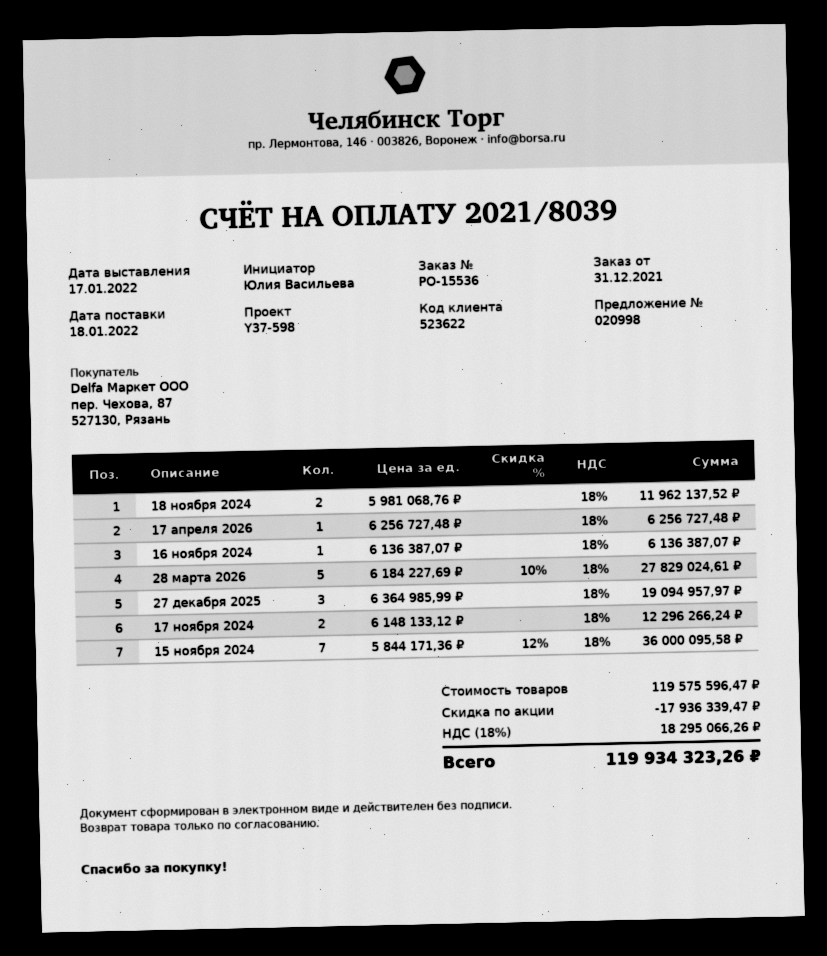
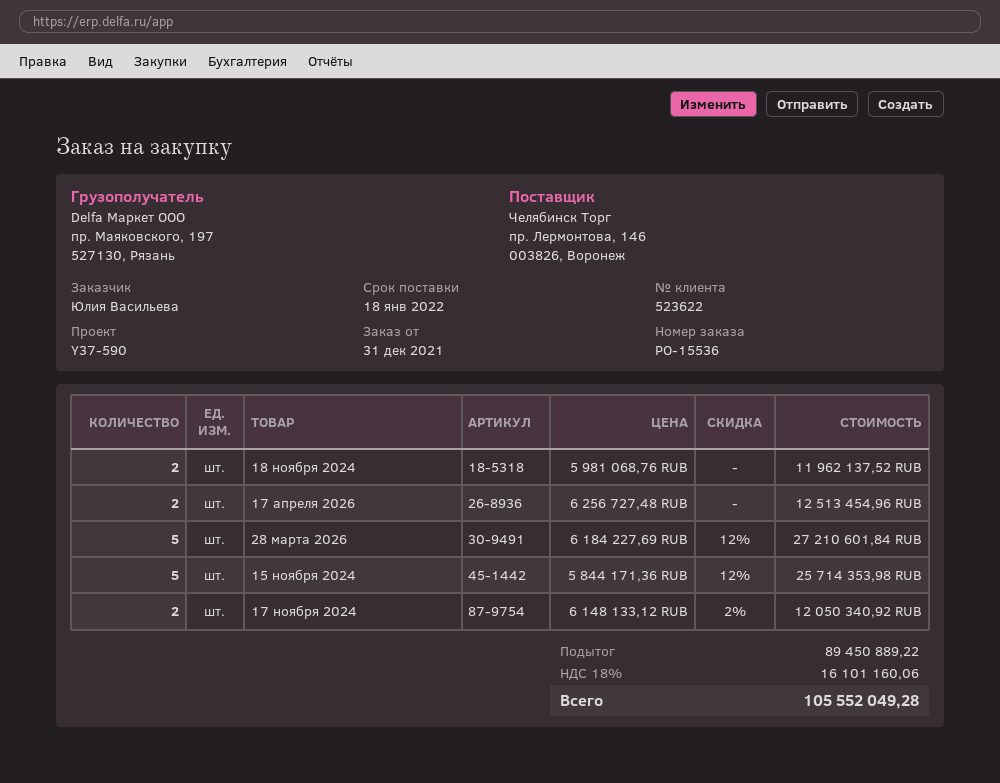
reference: Y37-598 -> Y37-590
17 апреля 2026: 1 x 6256727.48 = 6256727.48 -> 2 x 6256727.48 = 12513454.96
16 ноября 2024: 1 x 6136387.07 = 6136387.07 -> none
28 марта 2026: 5 x 6184227.69 - 10% = 27829024.61 -> 5 x 6184227.69 - 12% = 27210601.84
27 декабря 2025: 3 x 6364985.99 = 19094957.97 -> none
17 ноября 2024: 2 x 6148133.12 = 12296266.24 -> 2 x 6148133.12 - 2% = 12050340.92
15 ноября 2024: 7 x 5844171.36 - 12% = 36000095.58 -> 5 x 5844171.36 - 12% = 25714353.98
subtotal: 119575596.47 -> 89450889.22
discount: 17936339.47 -> none
tax: 18% = 18295066.26 -> 18% = 16101160.06
total: 119934323.26 -> 105552049.28

